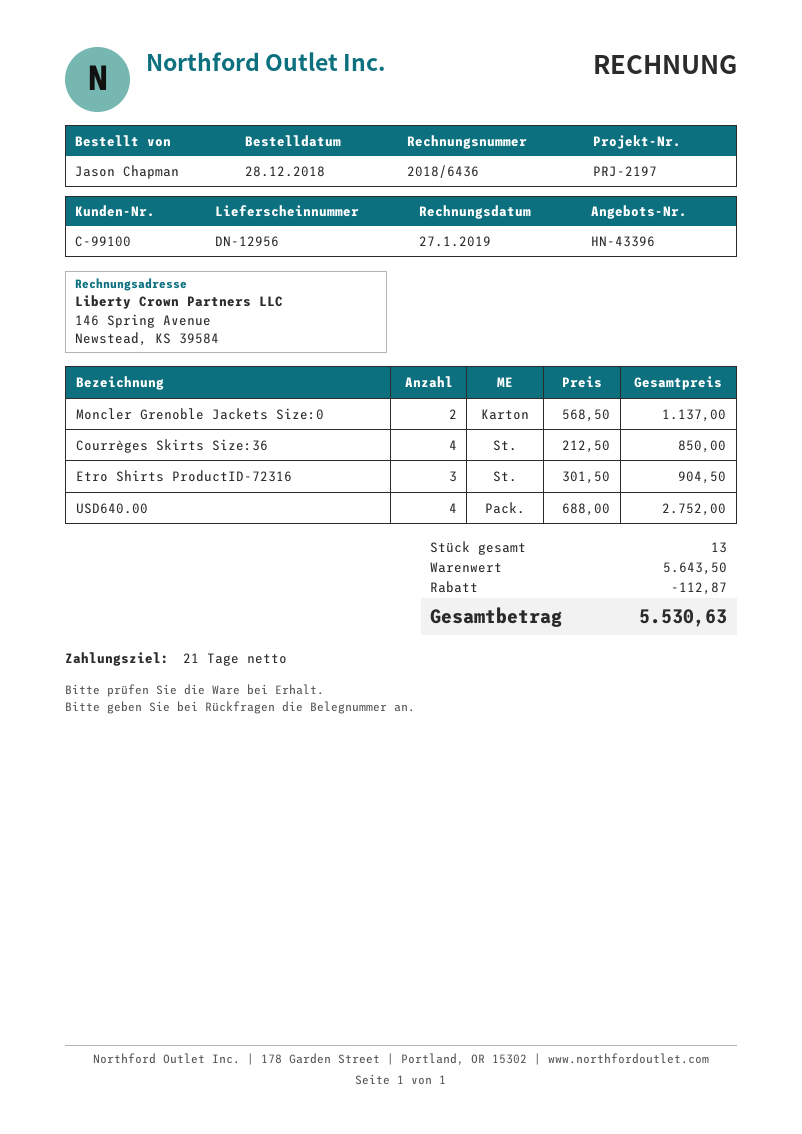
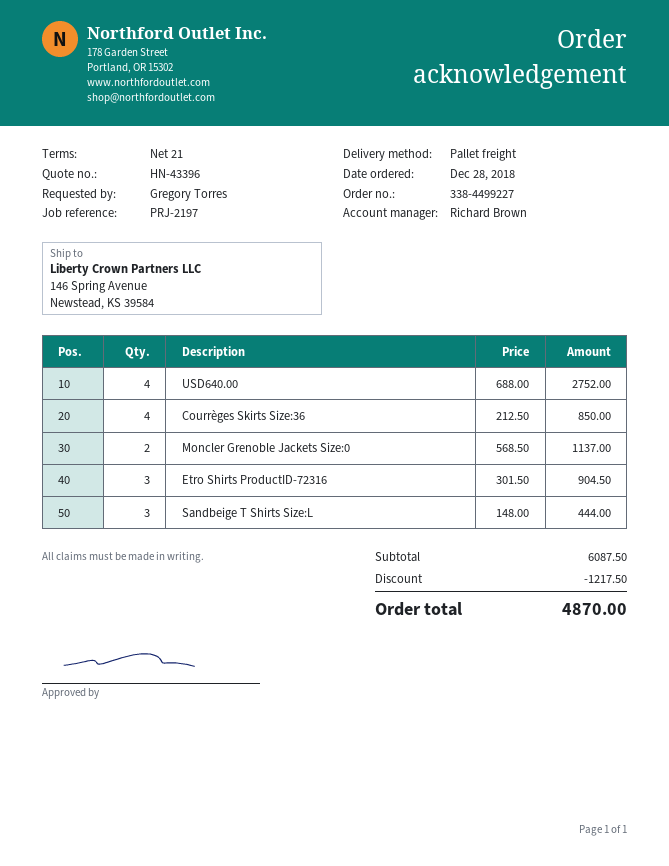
ordered by: Jason Chapman -> Gregory Torres
Sandbeige T Shirts Size:L: none -> 3 x 148.00 = 444.00
subtotal: 5643.50 -> 6087.50
discount: 112.87 -> 1217.50
total: 5530.63 -> 4870.00

